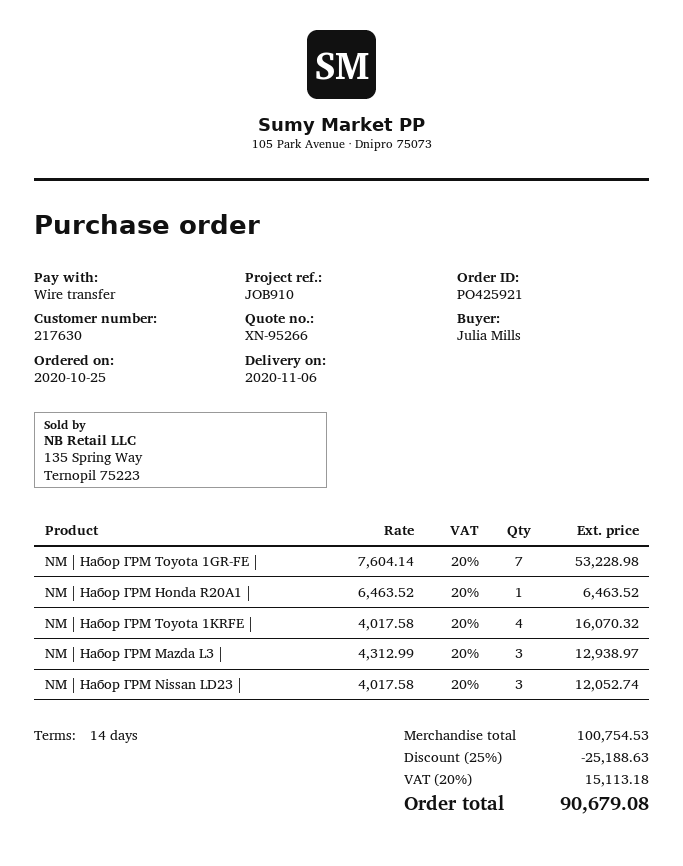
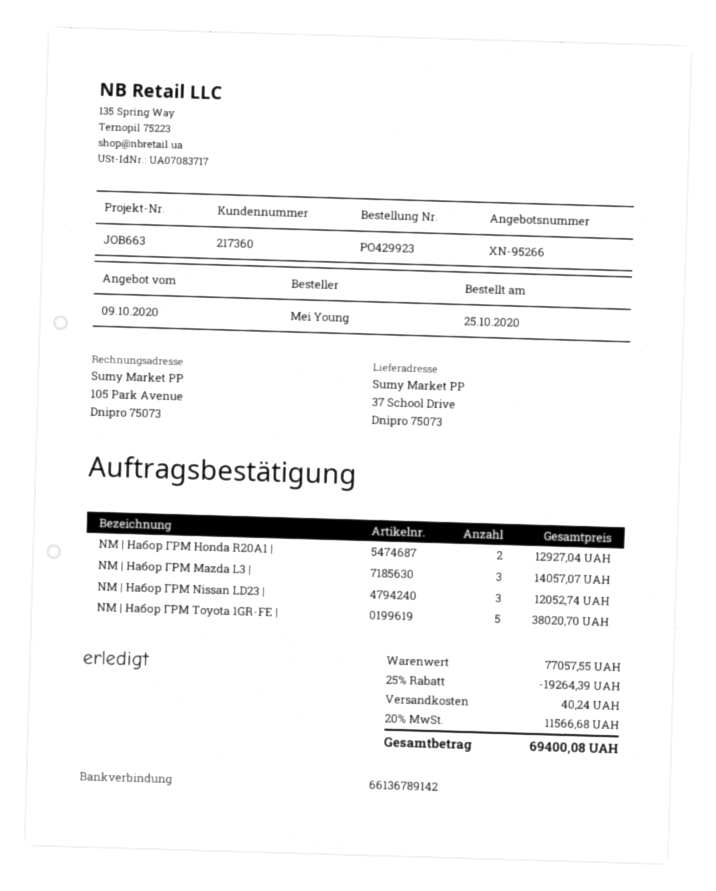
order number: PO425921 -> PO429923
customer number: 217630 -> 217360
reference: JOB910 -> JOB663
ordered by: Julia Mills -> Mei Young
NM | Набор ГРМ Toyota 1GR-FE |: 7 for 53228.98 -> 5 for 38020.70
NM | Набор ГРМ Honda R20A1 |: 1 for 6463.52 -> 2 for 12927.04
NM | Набор ГРМ Toyota 1KRFE |: 4 for 16070.32 -> none
NM | Набор ГРМ Mazda L3 |: 3 for 12938.97 -> 3 for 14057.07
subtotal: 100754.53 -> 77057.55
discount: 25% = 25188.63 -> 25% = 19264.39
shipping: none -> 40.24
tax: 20% = 15113.18 -> 20% = 11566.68
total: 90679.08 -> 69400.08

